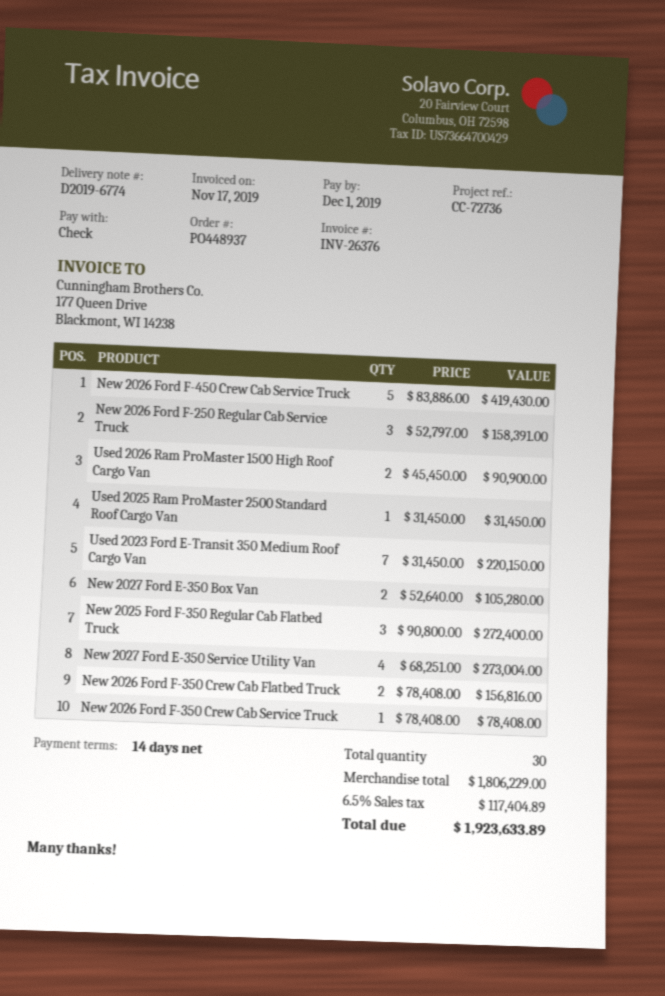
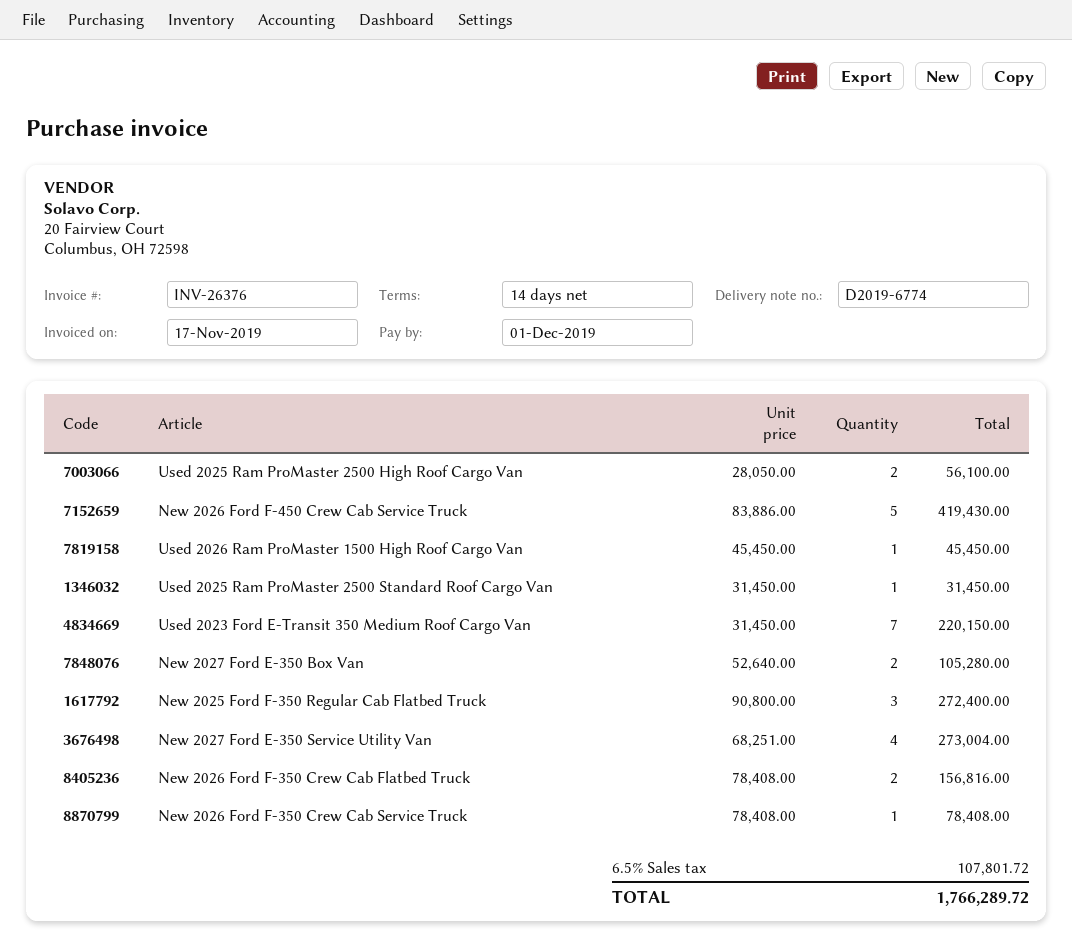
New 2026 Ford F-250 Regular Cab Service Truck: 3 x 52797.00 = 158391.00 -> none
Used 2026 Ram ProMaster 1500 High Roof Cargo Van: 2 x 45450.00 = 90900.00 -> 1 x 45450.00 = 45450.00
Used 2025 Ram ProMaster 2500 High Roof Cargo Van: none -> 2 x 28050.00 = 56100.00
tax: 6.5% = 117404.89 -> 6.5% = 107801.72
total: 1923633.89 -> 1766289.72

